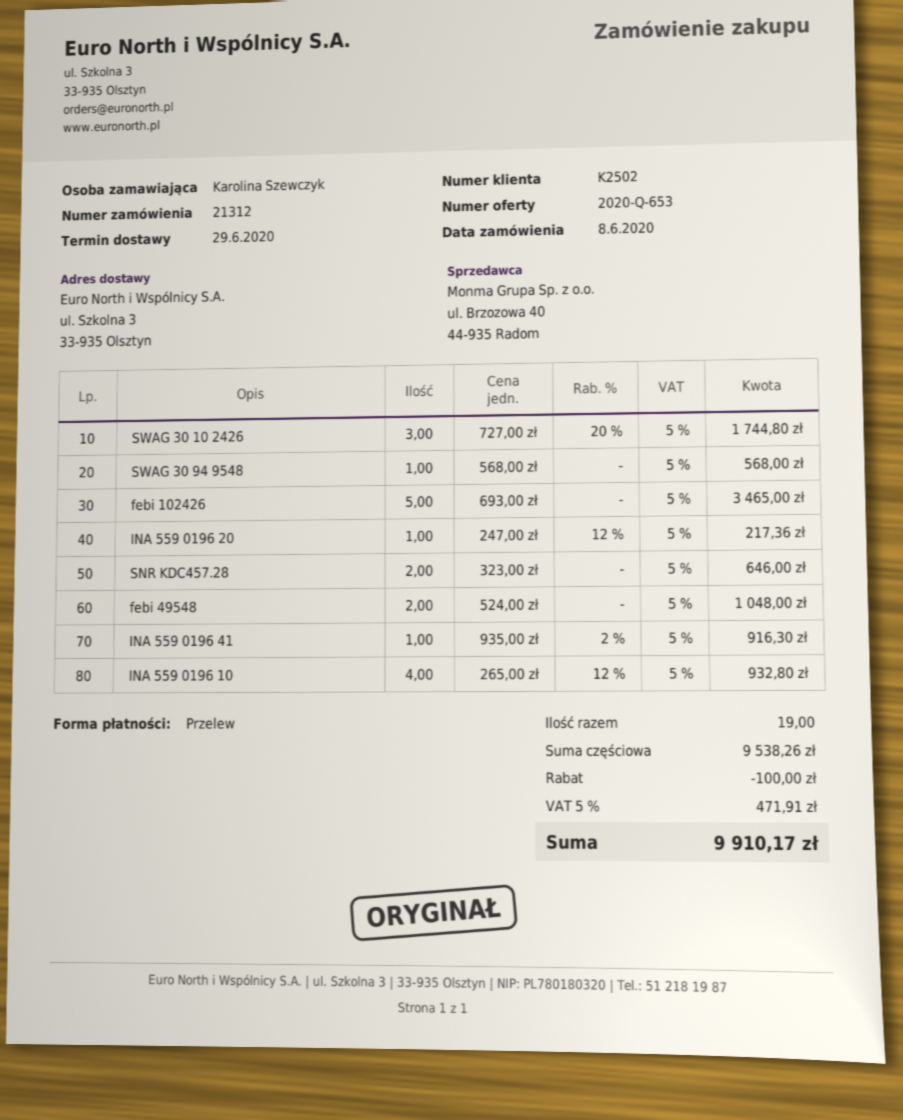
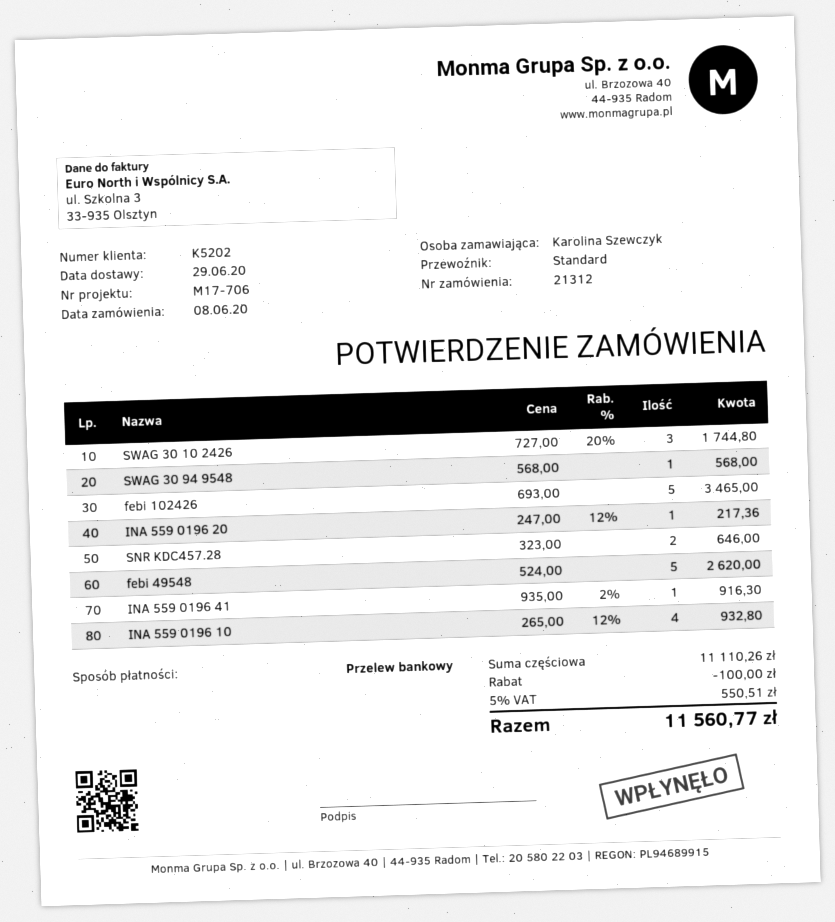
customer number: K2502 -> K5202
febi 49548: 2 x 524.00 = 1048.00 -> 5 x 524.00 = 2620.00
subtotal: 9538.26 -> 11110.26
tax: 5% = 471.91 -> 5% = 550.51
total: 9910.17 -> 11560.77

